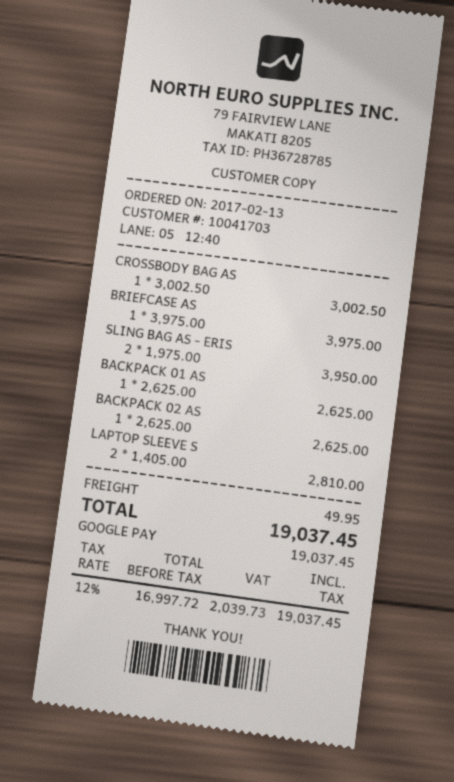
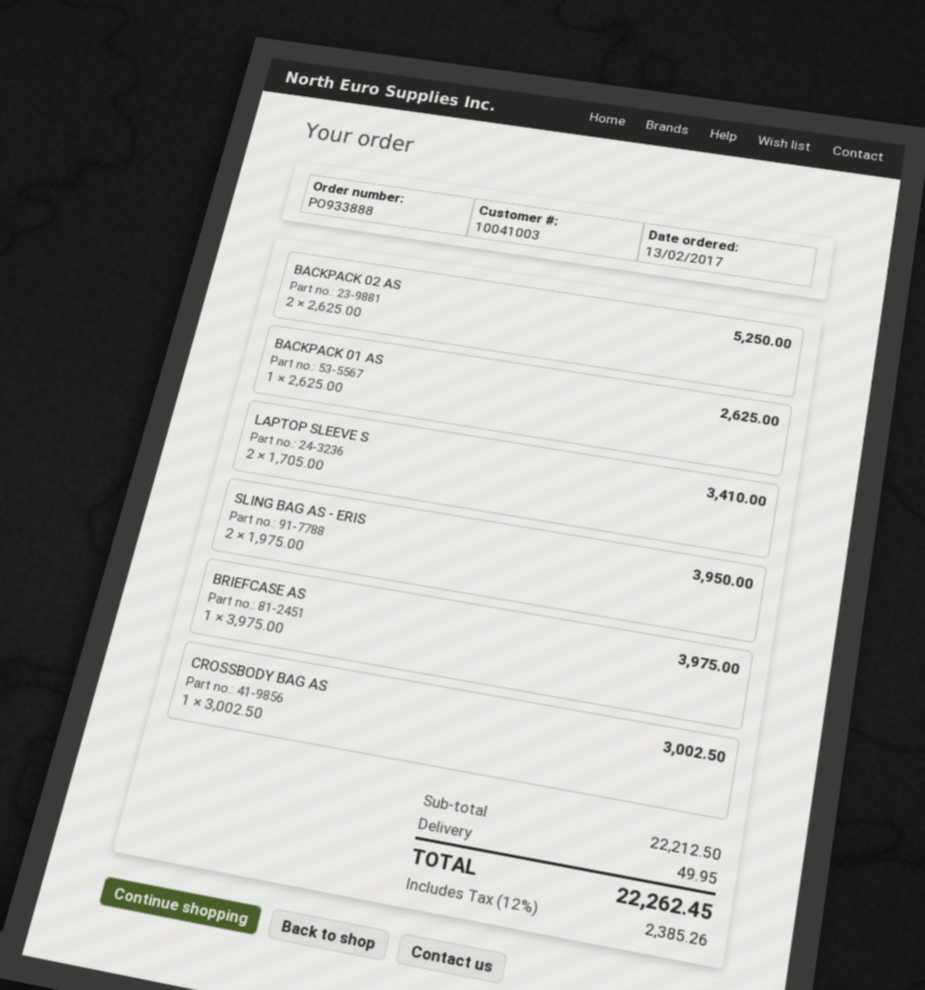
customer number: 10041703 -> 10041003
BACKPACK 02 AS: 1 x 2625.00 = 2625.00 -> 2 x 2625.00 = 5250.00
LAPTOP SLEEVE S: 2 x 1405.00 = 2810.00 -> 2 x 1705.00 = 3410.00
tax: 12% = 2039.73 -> 12% = 2385.26
total: 19037.45 -> 22262.45

